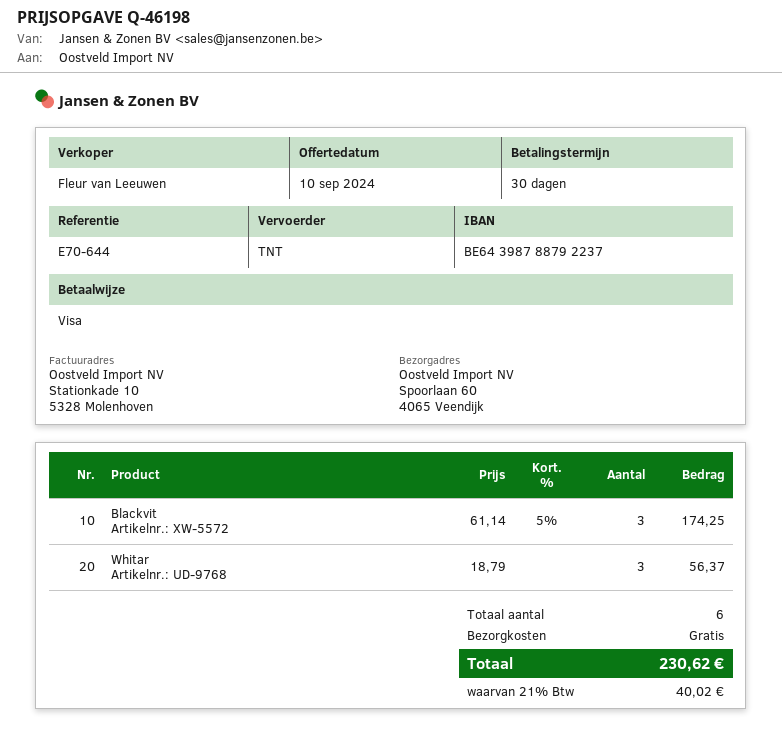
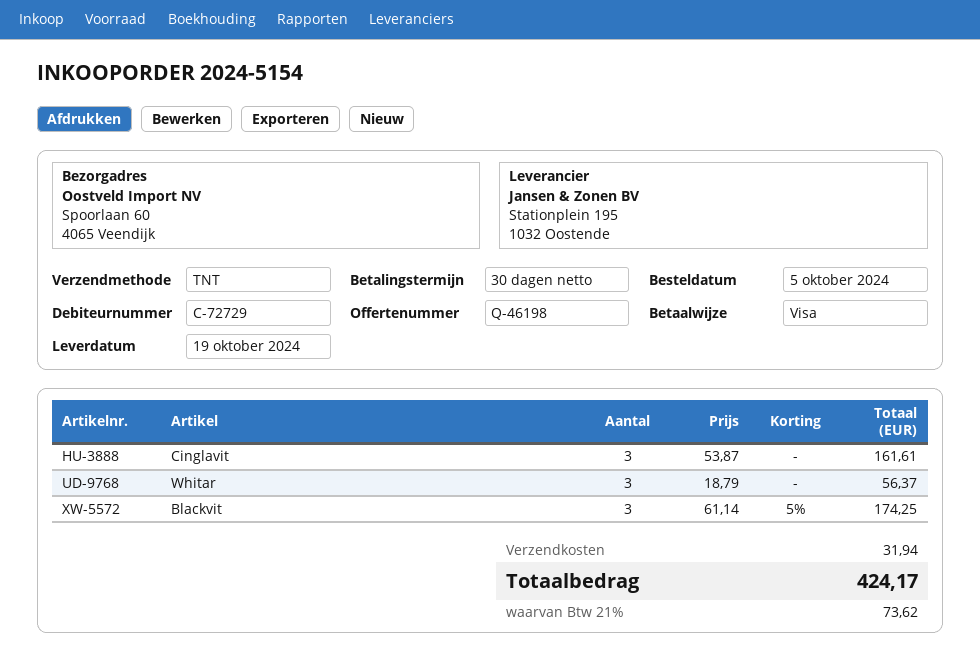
Cinglavit: none -> 3 x 53.87 = 161.61
shipping: 0.00 -> 31.94
tax: 21% = 40.02 -> 21% = 73.62
total: 230.62 -> 424.17

